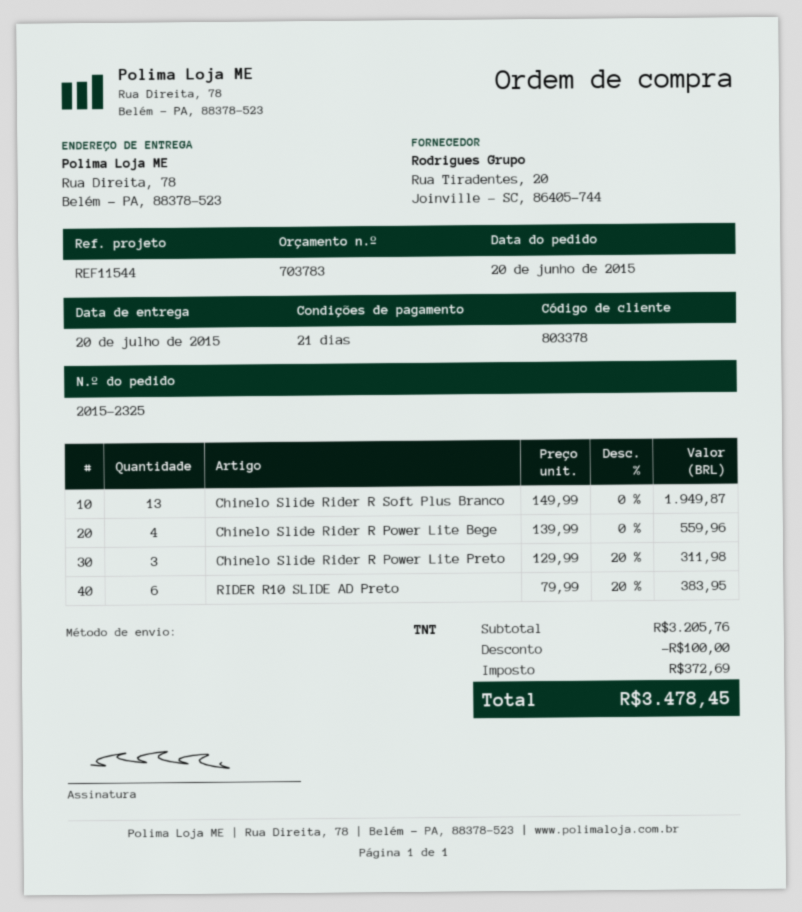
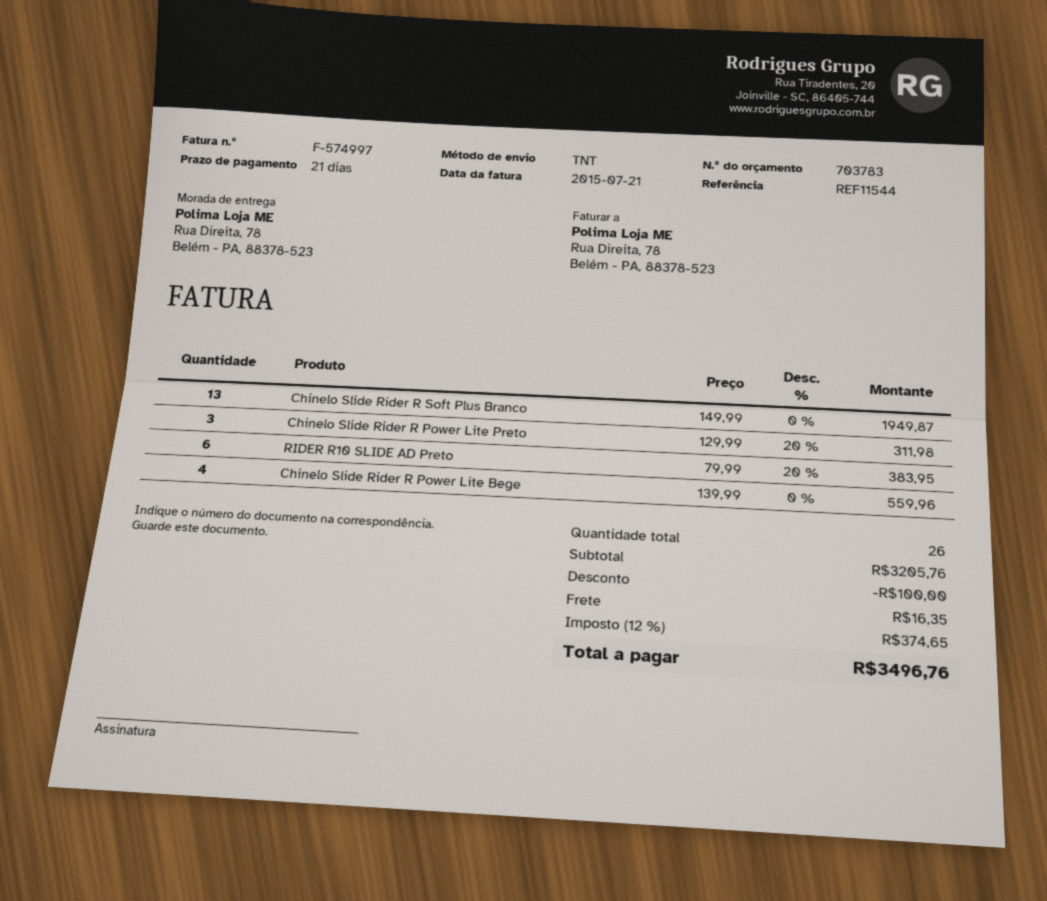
shipping: none -> 16.35
tax: 372.69 -> 374.65
total: 3478.45 -> 3496.76

